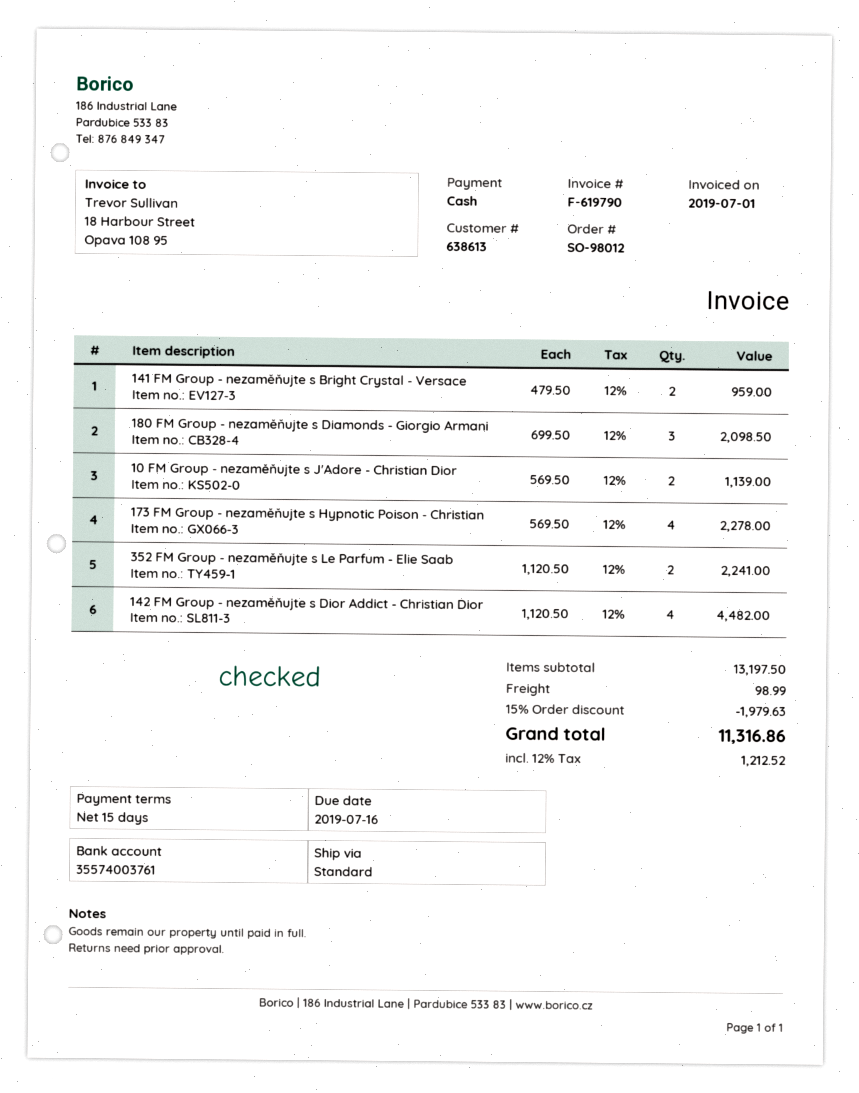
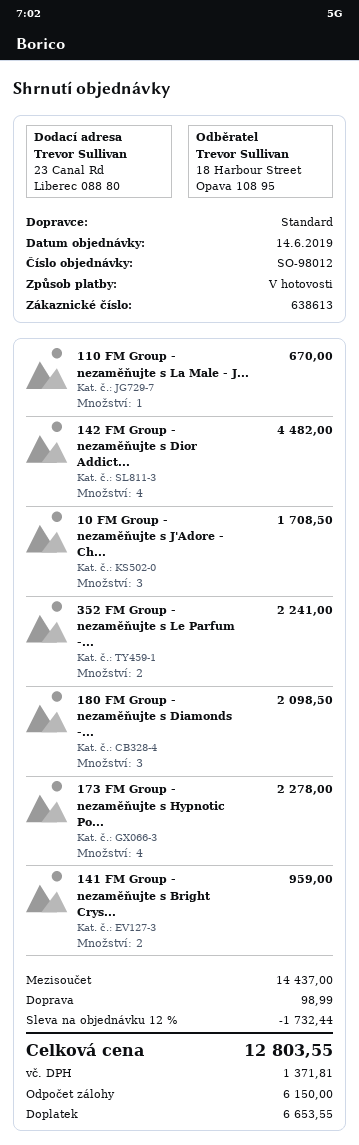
10 FM Group - nezaměňujte s J'Adore - Christian Dior: 2 for 1139.00 -> 3 for 1708.50
110 FM Group - nezaměňujte s La Male - J...: none -> 1 for 670.00
subtotal: 13197.50 -> 14437.00
discount: 15% = 1979.63 -> 12% = 1732.44
tax: 1212.52 -> 1371.81
total: 11316.86 -> 12803.55

